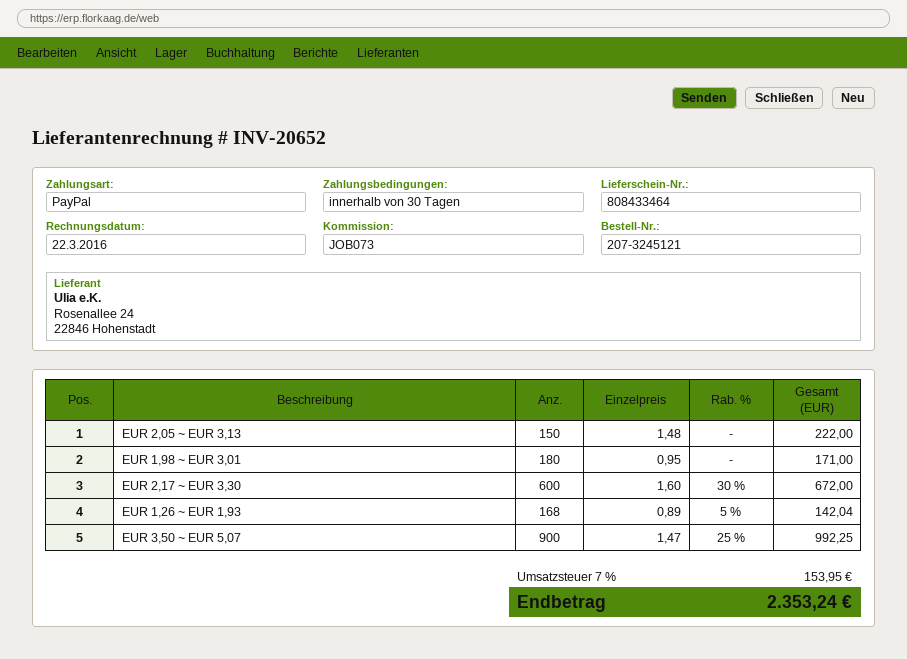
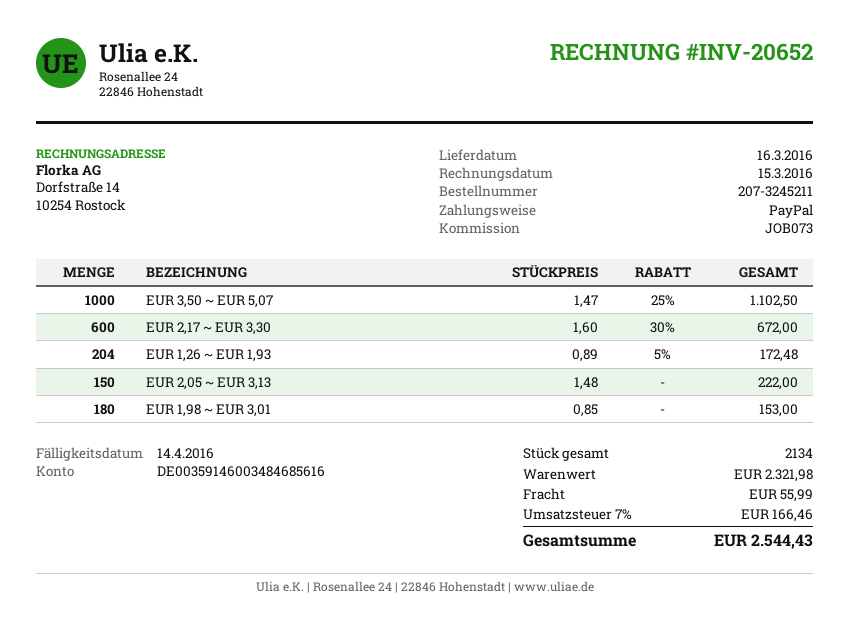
order number: 207-3245121 -> 207-3245211
invoice date: 2016-03-22 -> 2016-03-15
EUR 1,98 ~ EUR 3,01: 180 x 0.95 = 171.00 -> 180 x 0.85 = 153.00
EUR 1,26 ~ EUR 1,93: 168 x 0.89 - 5% = 142.04 -> 204 x 0.89 - 5% = 172.48
EUR 3,50 ~ EUR 5,07: 900 x 1.47 - 25% = 992.25 -> 1000 x 1.47 - 25% = 1102.50
shipping: none -> 55.99
tax: 7% = 153.95 -> 7% = 166.46
total: 2353.24 -> 2544.43

